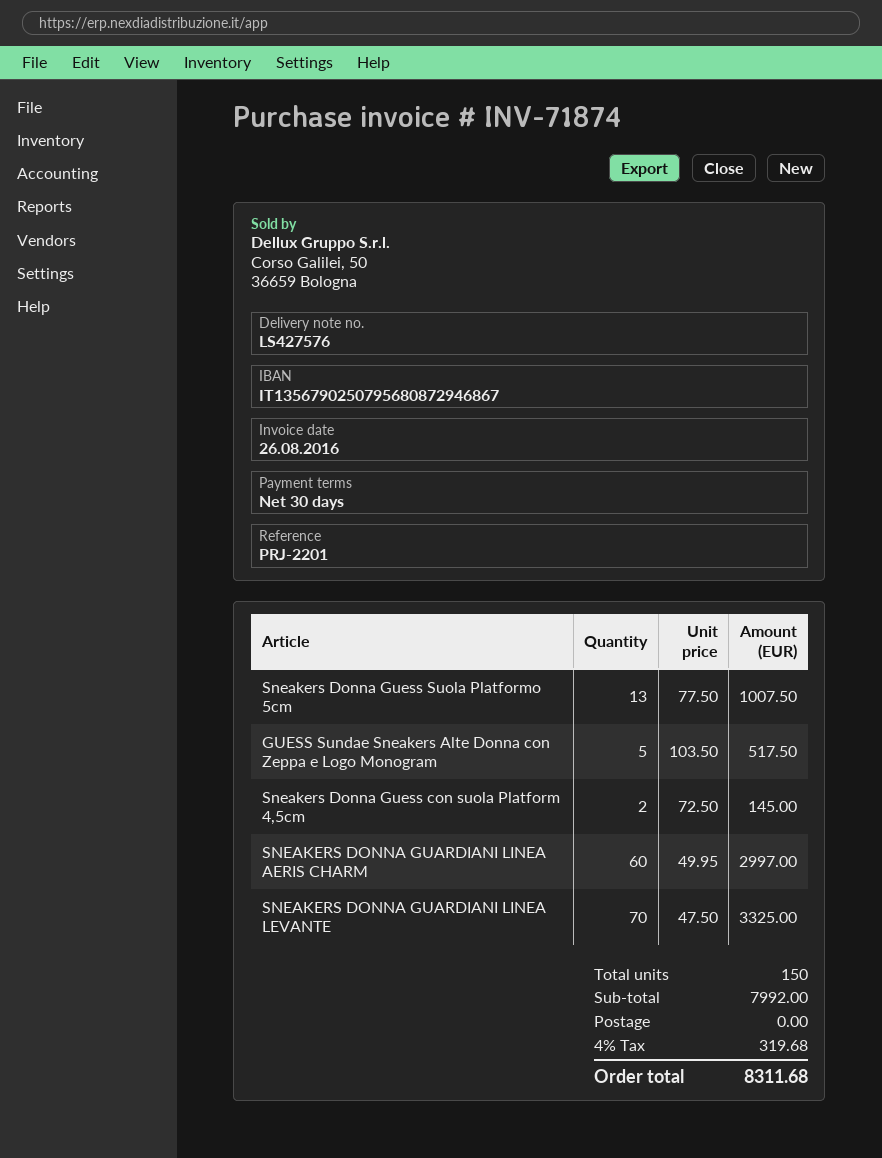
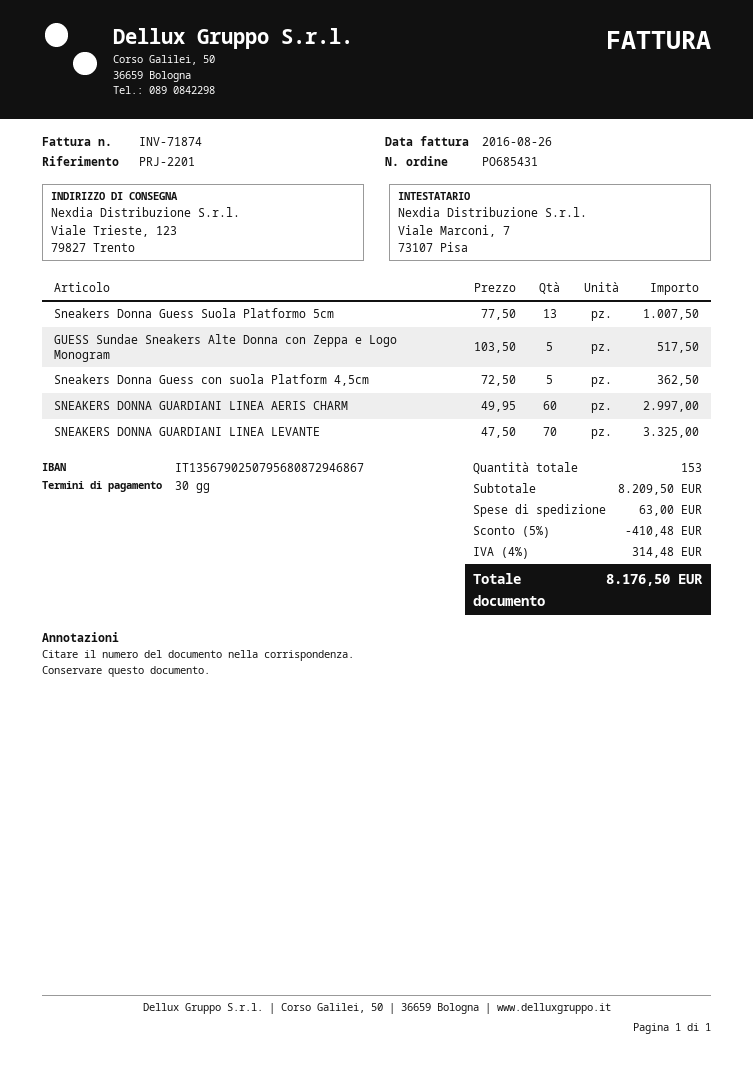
Sneakers Donna Guess con suola Platform 4,5cm: 2 x 72.50 = 145.00 -> 5 x 72.50 = 362.50
total quantity: 150 -> 153
subtotal: 7992.00 -> 8209.50
discount: none -> 5% = 410.48
shipping: 0.00 -> 63.00
tax: 4% = 319.68 -> 4% = 314.48
total: 8311.68 -> 8176.50

